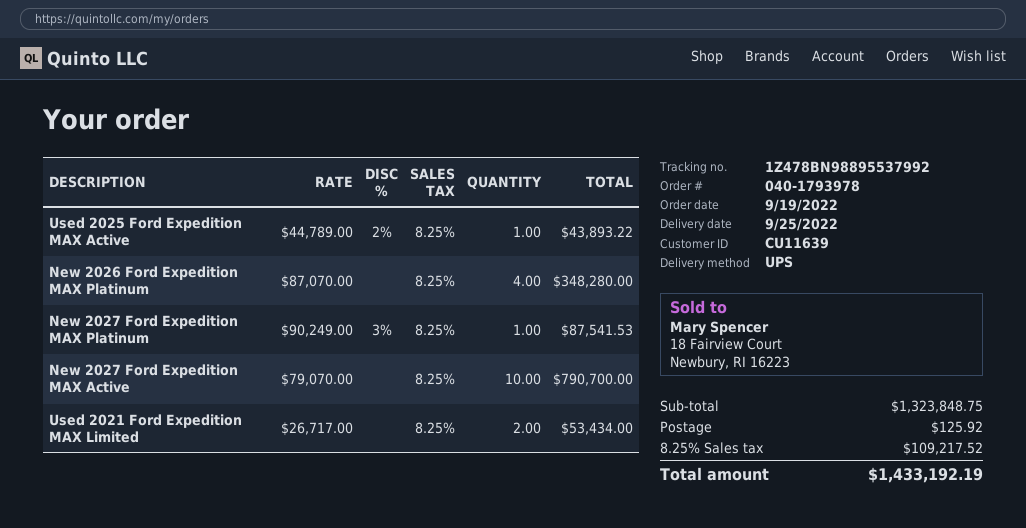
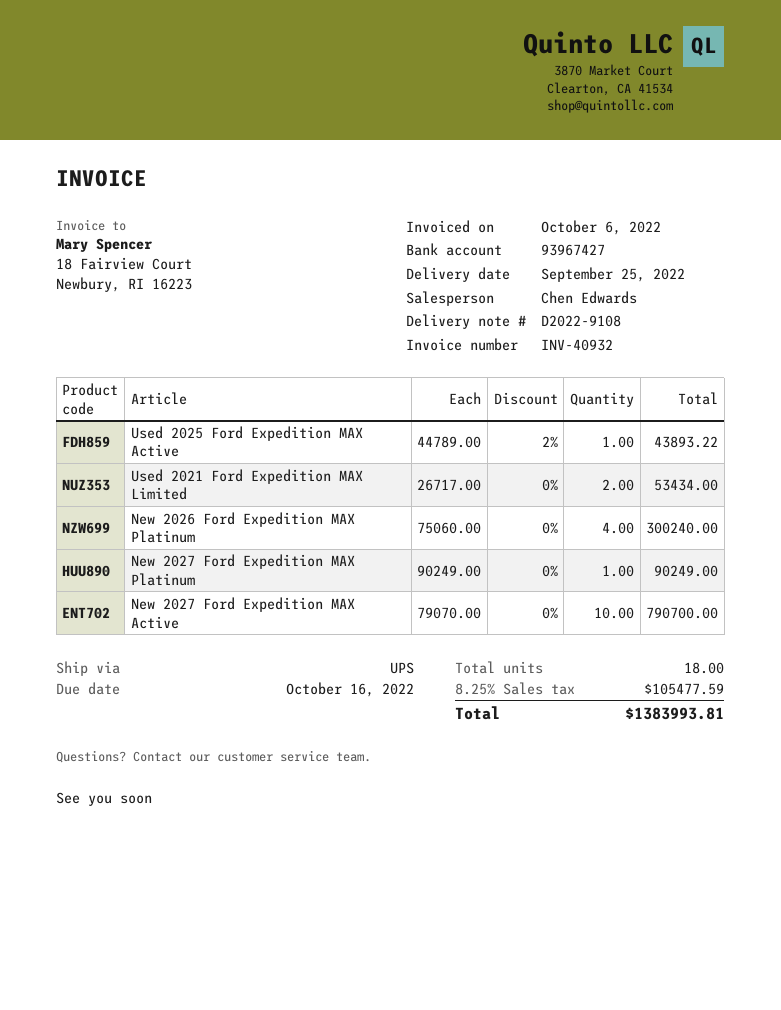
New 2026 Ford Expedition MAX Platinum: 4 x 87070.00 = 348280.00 -> 4 x 75060.00 = 300240.00
New 2027 Ford Expedition MAX Platinum: 1 x 90249.00 - 3% = 87541.53 -> 1 x 90249.00 = 90249.00
shipping: 125.92 -> none
tax: 8.25% = 109217.52 -> 8.25% = 105477.59
total: 1433192.19 -> 1383993.81

